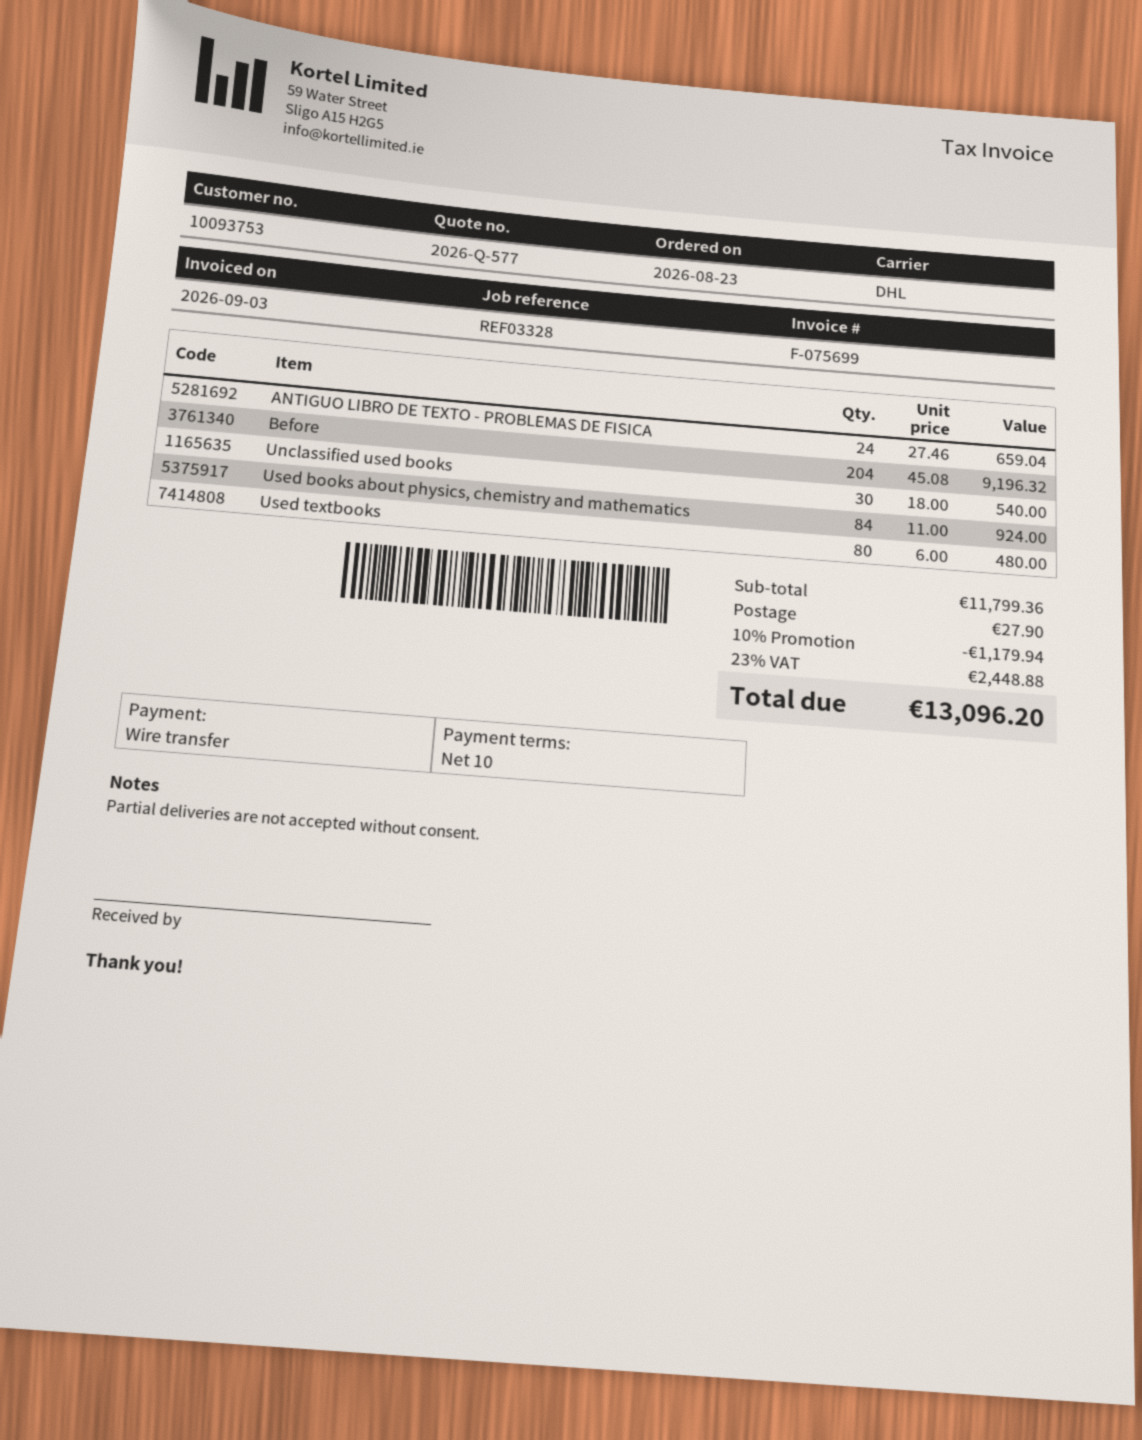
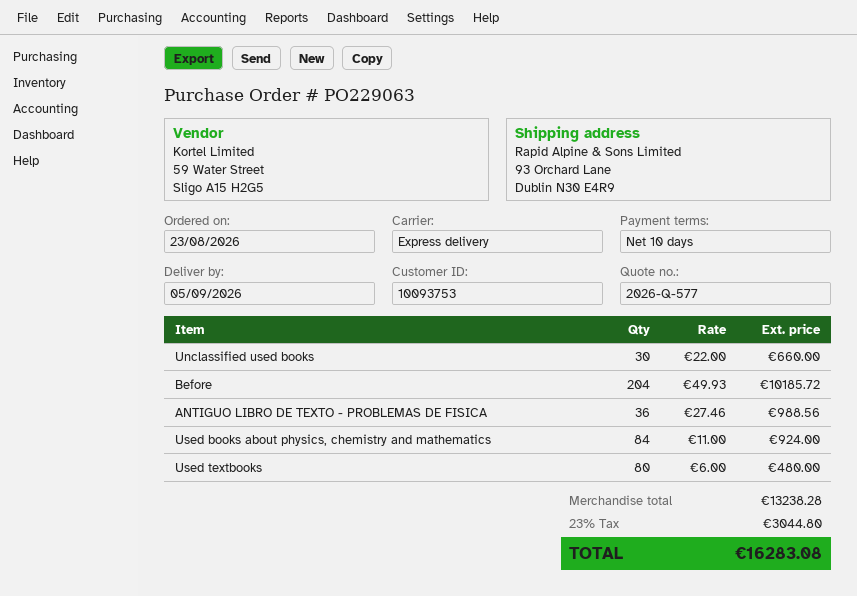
shipping method: DHL -> express
ANTIGUO LIBRO DE TEXTO - PROBLEMAS DE FISICA: 24 x 27.46 = 659.04 -> 36 x 27.46 = 988.56
Before: 204 x 45.08 = 9196.32 -> 204 x 49.93 = 10185.72
Unclassified used books: 30 x 18.00 = 540.00 -> 30 x 22.00 = 660.00
subtotal: 11799.36 -> 13238.28
discount: 10% = 1179.94 -> none
shipping: 27.90 -> none
tax: 23% = 2448.88 -> 23% = 3044.80
total: 13096.20 -> 16283.08

